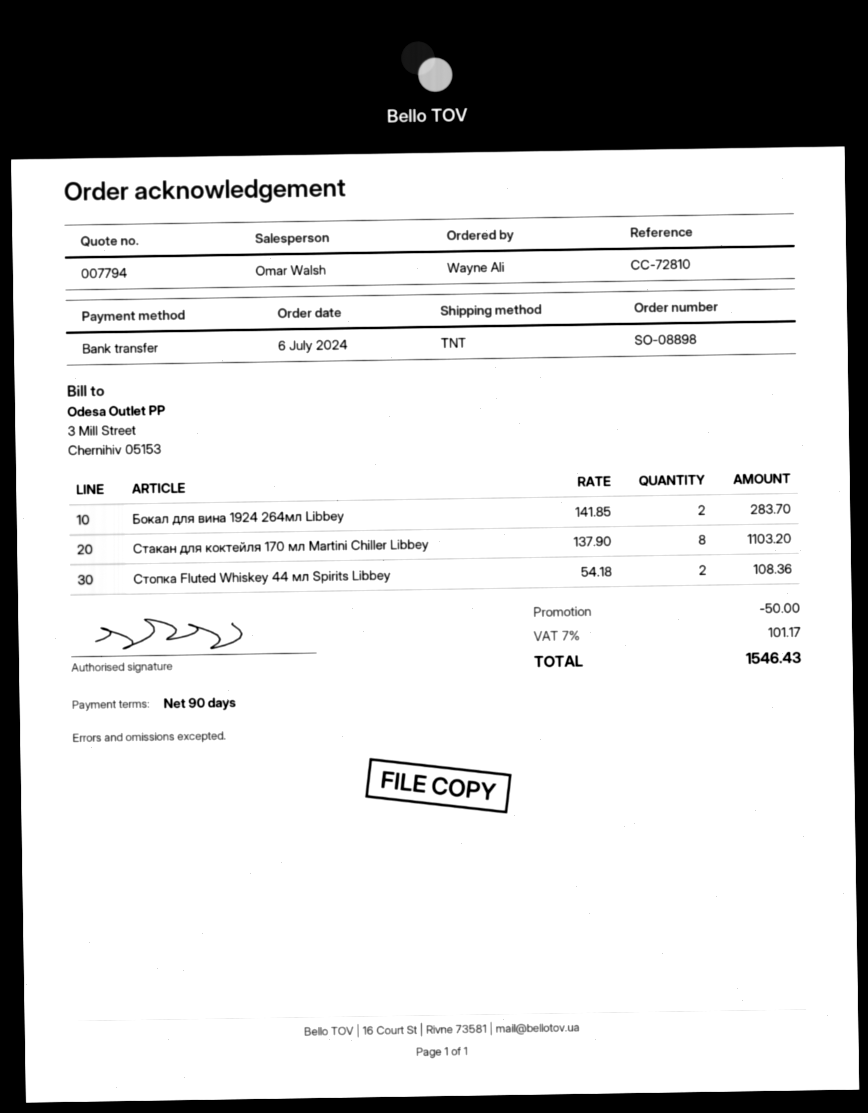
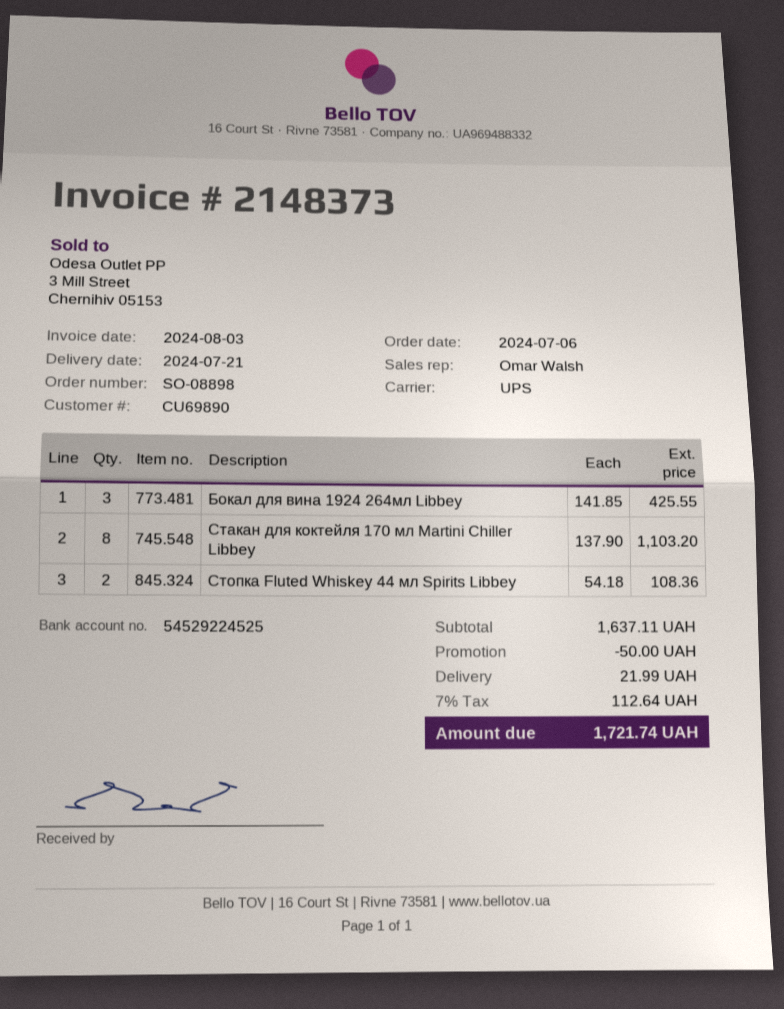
shipping method: TNT -> UPS
Бокал для вина 1924 264мл Libbey: 2 x 141.85 = 283.70 -> 3 x 141.85 = 425.55
shipping: none -> 21.99
tax: 7% = 101.17 -> 7% = 112.64
total: 1546.43 -> 1721.74

